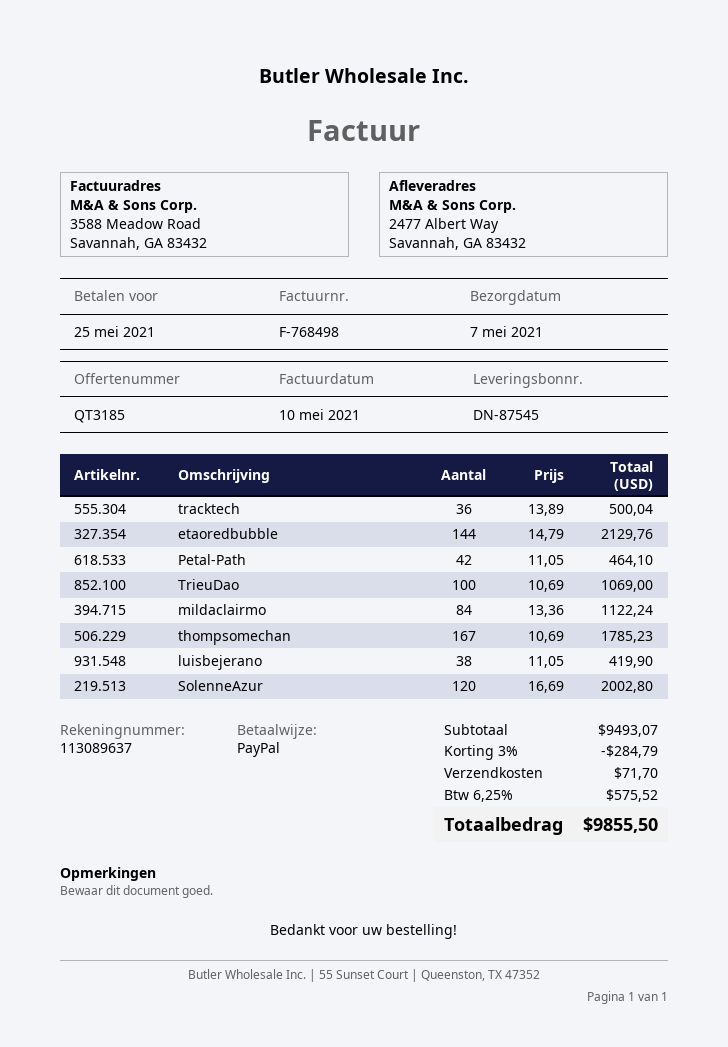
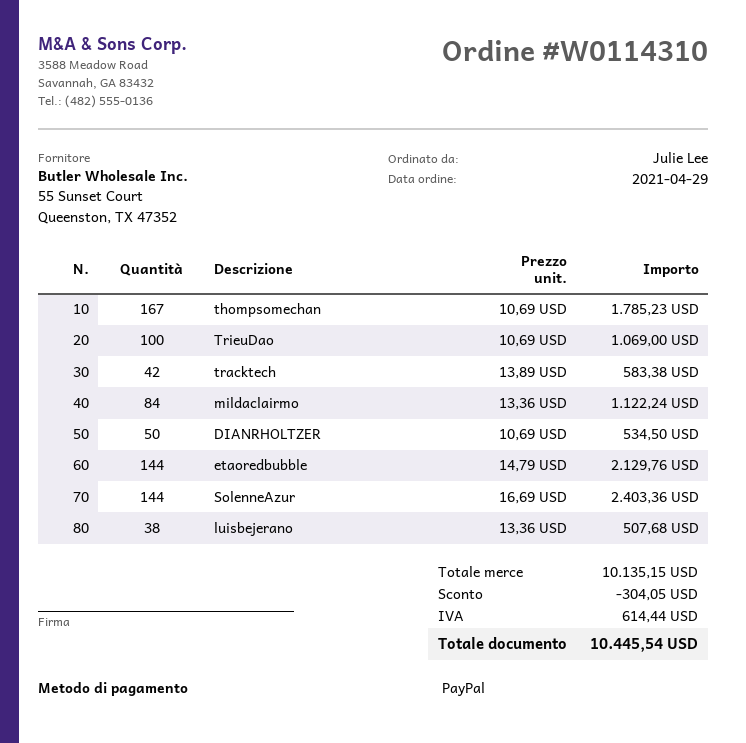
tracktech: 36 x 13.89 = 500.04 -> 42 x 13.89 = 583.38
Petal-Path: 42 x 11.05 = 464.10 -> none
luisbejerano: 38 x 11.05 = 419.90 -> 38 x 13.36 = 507.68
SolenneAzur: 120 x 16.69 = 2002.80 -> 144 x 16.69 = 2403.36
DIANRHOLTZER: none -> 50 x 10.69 = 534.50
subtotal: 9493.07 -> 10135.15
discount: 284.79 -> 304.05
shipping: 71.70 -> none
tax: 575.52 -> 614.44
total: 9855.50 -> 10445.54

